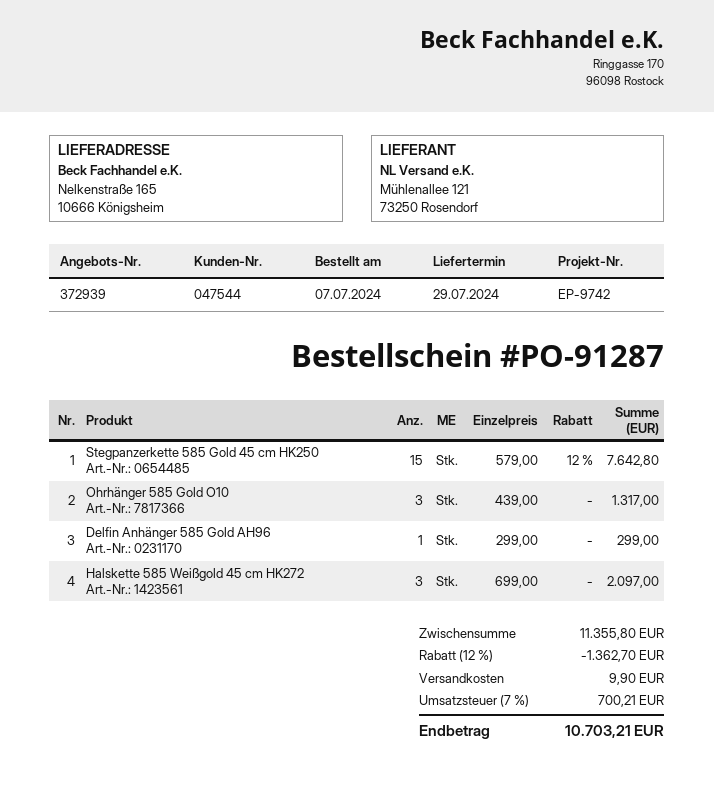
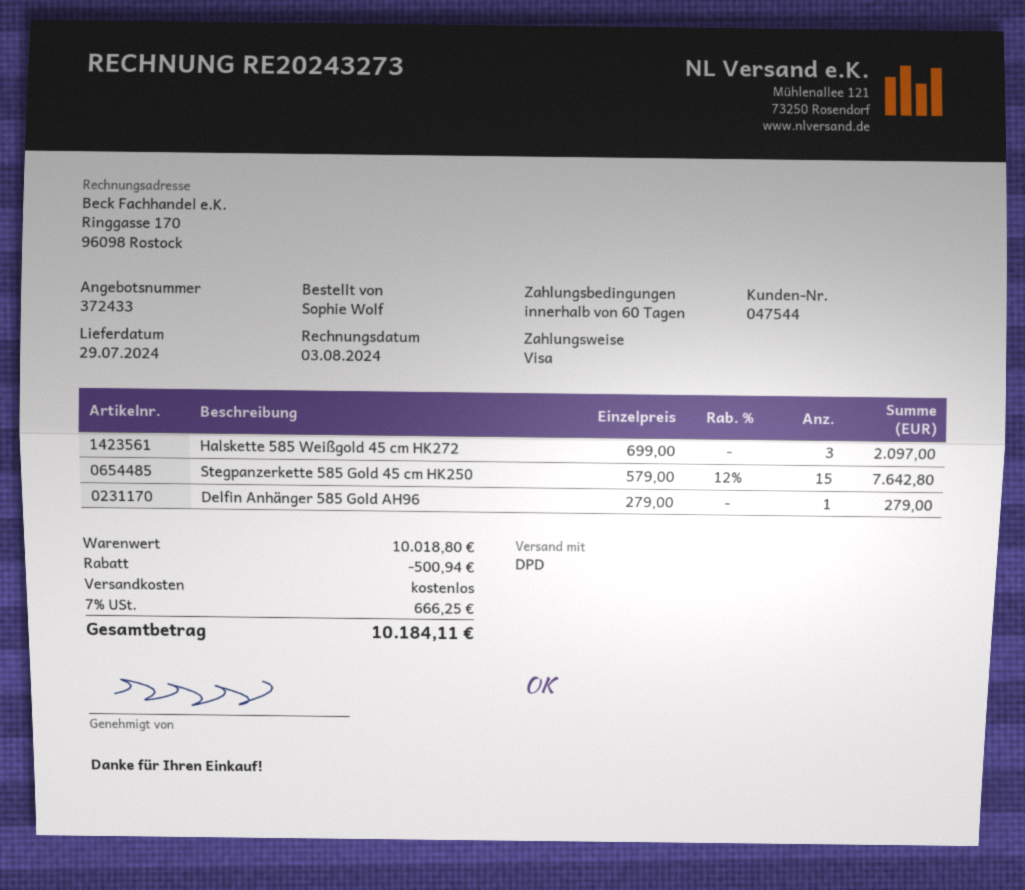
quote number: 372939 -> 372433
Ohrhänger 585 Gold O10: 3 x 439.00 = 1317.00 -> none
Delfin Anhänger 585 Gold AH96: 1 x 299.00 = 299.00 -> 1 x 279.00 = 279.00
subtotal: 11355.80 -> 10018.80
discount: 1362.70 -> 500.94
shipping: 9.90 -> 0.00
tax: 7% = 700.21 -> 7% = 666.25
total: 10703.21 -> 10184.11

